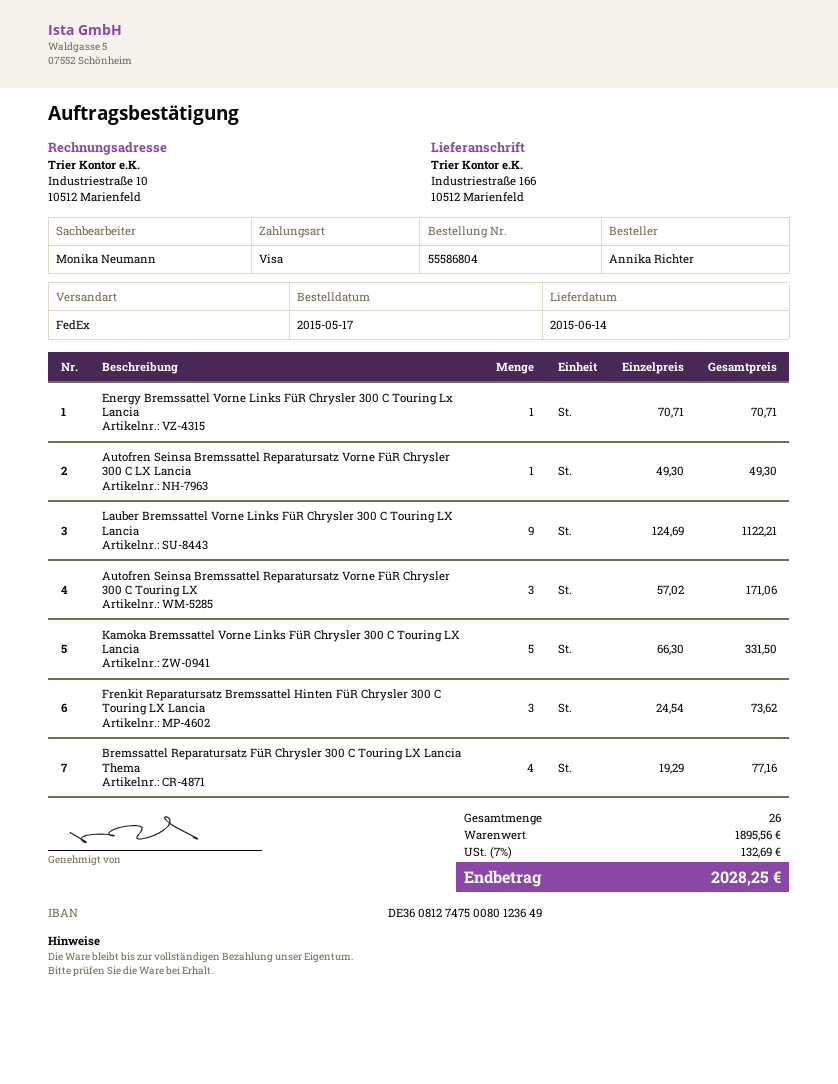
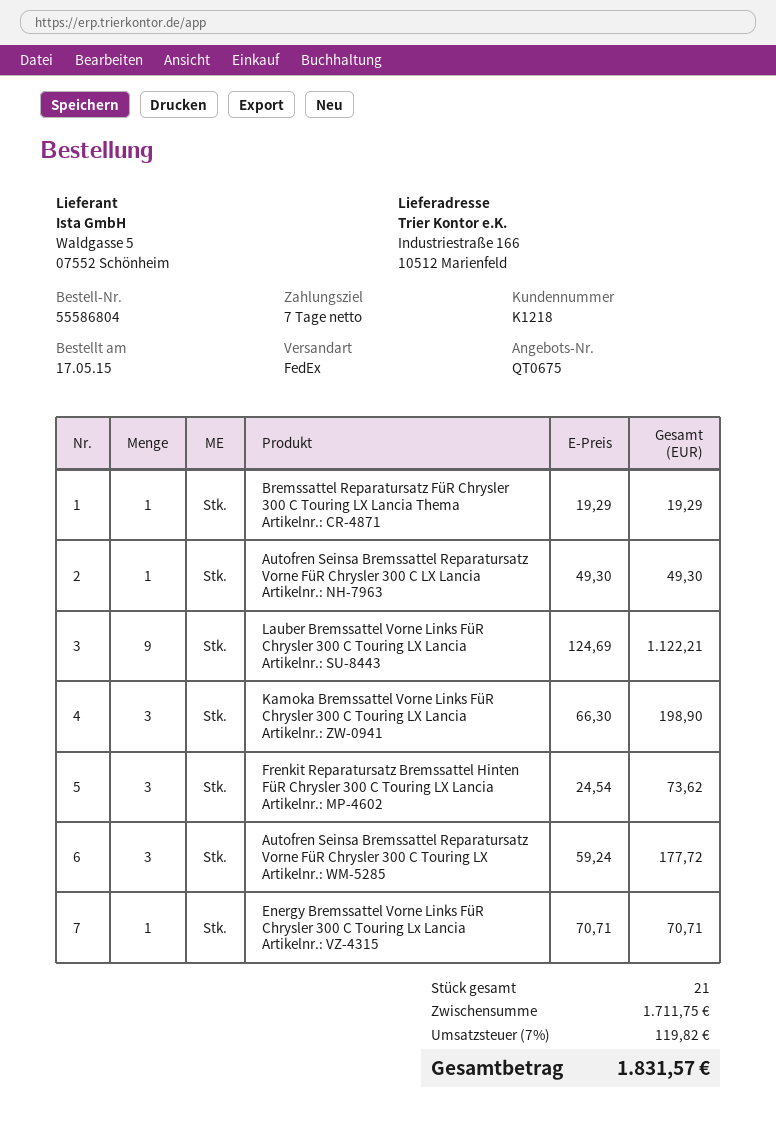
Autofren Seinsa Bremssattel Reparatursatz Vorne FüR Chrysler 300 C Touring LX: 3 x 57.02 = 171.06 -> 3 x 59.24 = 177.72
Kamoka Bremssattel Vorne Links FüR Chrysler 300 C Touring LX Lancia: 5 x 66.30 = 331.50 -> 3 x 66.30 = 198.90
Bremssattel Reparatursatz FüR Chrysler 300 C Touring LX Lancia Thema: 4 x 19.29 = 77.16 -> 1 x 19.29 = 19.29
total quantity: 26 -> 21
subtotal: 1895.56 -> 1711.75
tax: 7% = 132.69 -> 7% = 119.82
total: 2028.25 -> 1831.57

